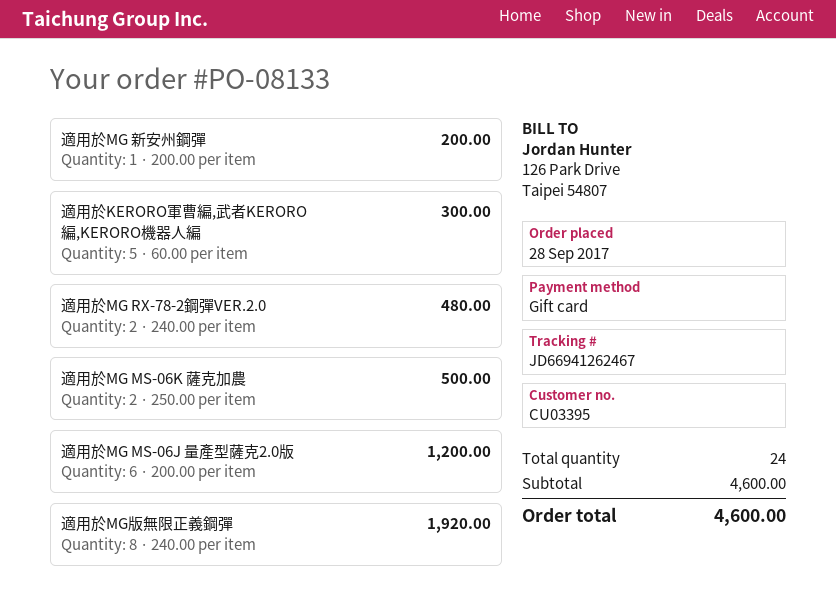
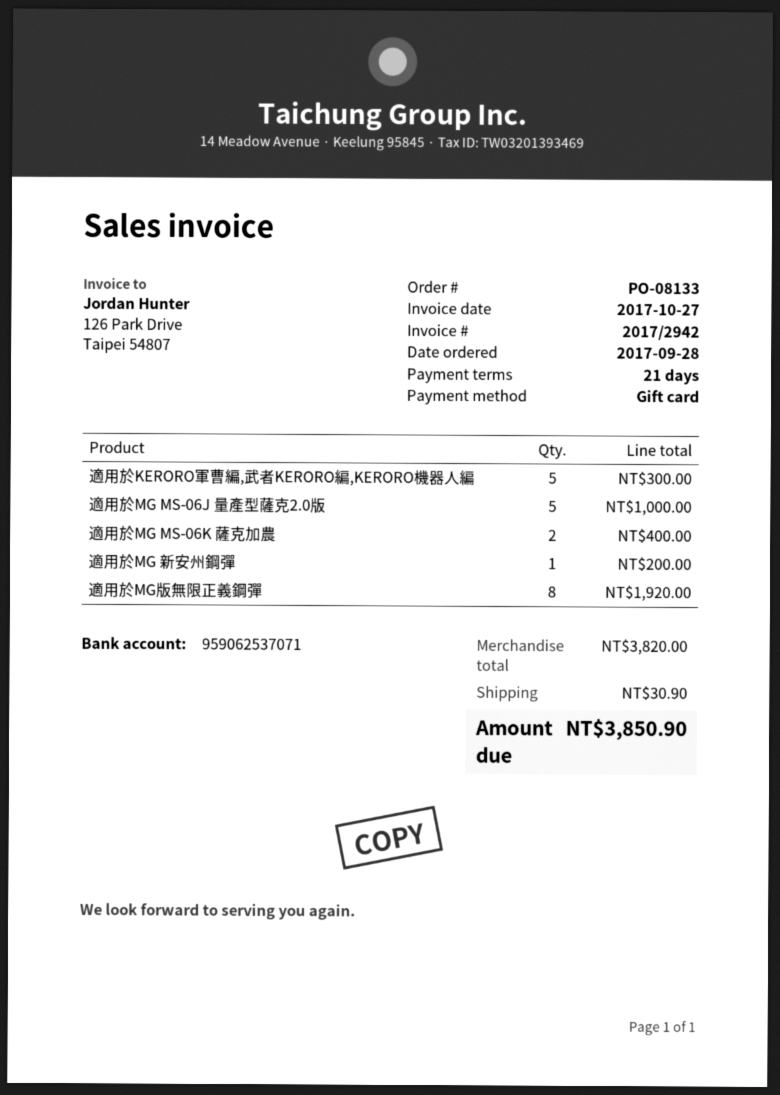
適用於MG RX-78-2鋼彈VER.2.0: 2 for 480.00 -> none
適用於MG MS-06K 薩克加農: 2 for 500.00 -> 2 for 400.00
適用於MG MS-06J 量產型薩克2.0版: 6 for 1200.00 -> 5 for 1000.00
subtotal: 4600.00 -> 3820.00
shipping: none -> 30.90
total: 4600.00 -> 3850.90

